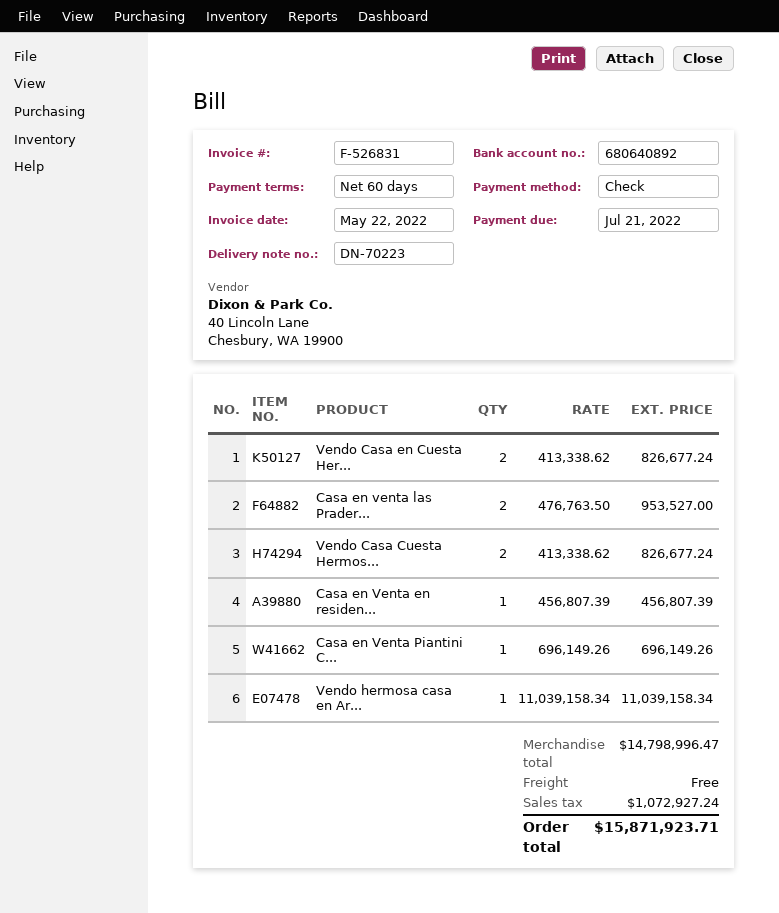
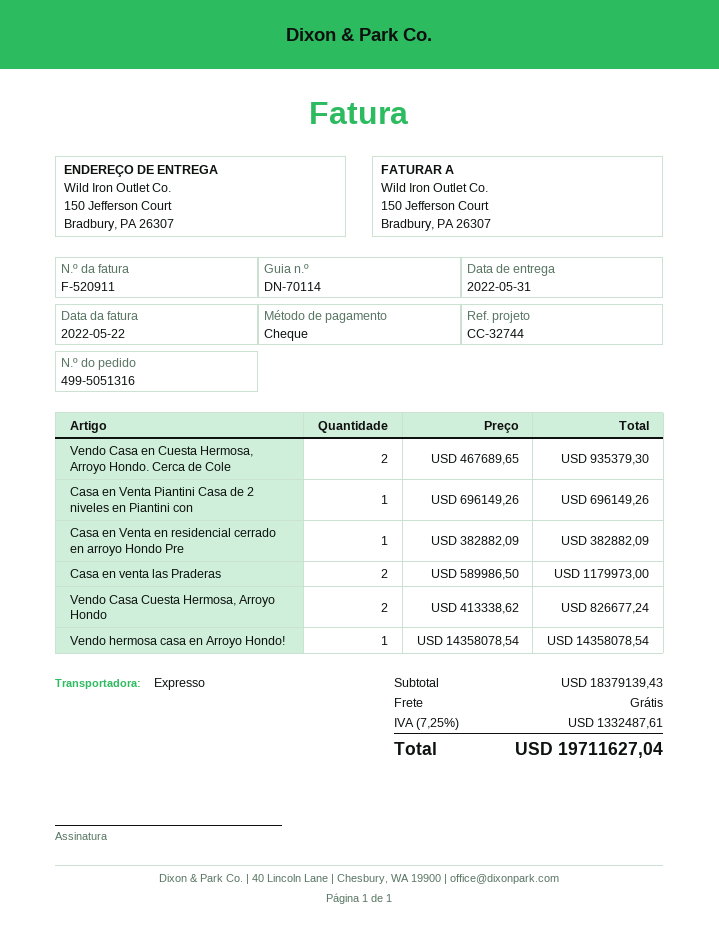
delivery note number: DN-70223 -> DN-70114
invoice number: F-526831 -> F-520911
Vendo Casa en Cuesta Her...: 2 x 413338.62 = 826677.24 -> 2 x 467689.65 = 935379.30
Casa en venta las Prader...: 2 x 476763.50 = 953527.00 -> 2 x 589986.50 = 1179973.00
Casa en Venta en residen...: 1 x 456807.39 = 456807.39 -> 1 x 382882.09 = 382882.09
Vendo hermosa casa en Ar...: 1 x 11039158.34 = 11039158.34 -> 1 x 14358078.54 = 14358078.54
subtotal: 14798996.47 -> 18379139.43
tax: 1072927.24 -> 1332487.61
total: 15871923.71 -> 19711627.04

